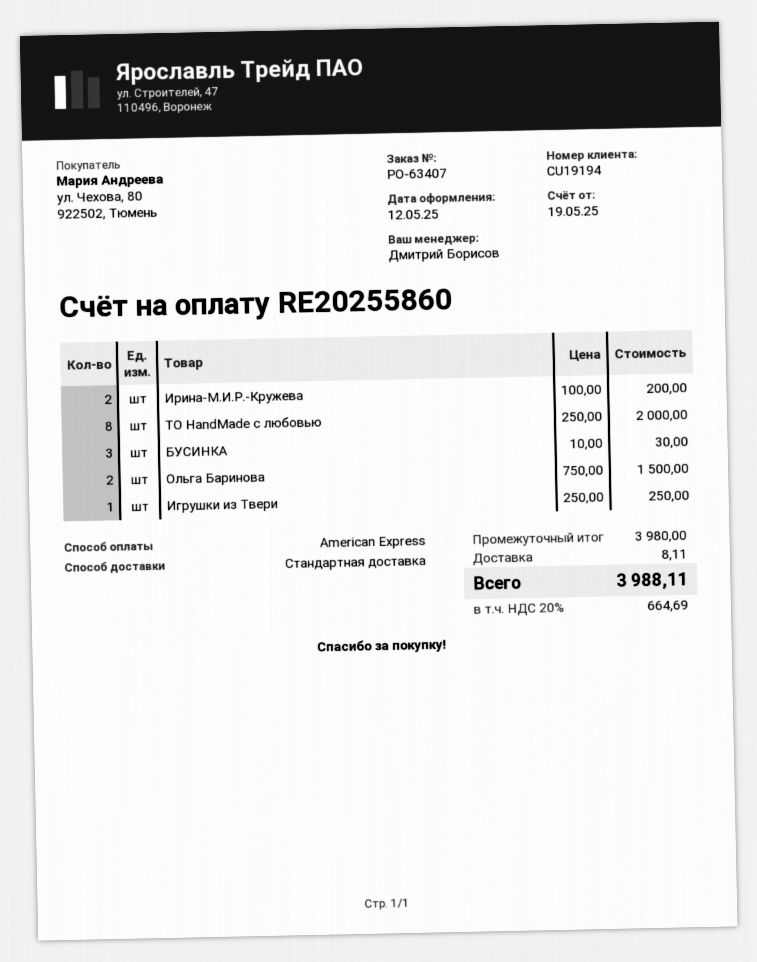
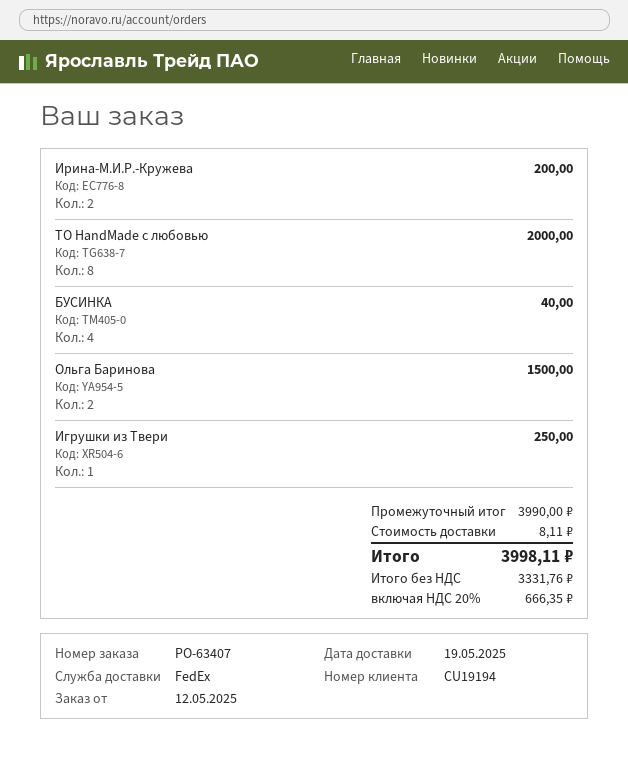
shipping method: standard -> FedEx
БУСИНКА: 3 for 30.00 -> 4 for 40.00
subtotal: 3980.00 -> 3990.00
tax: 20% = 664.69 -> 20% = 666.35
total: 3988.11 -> 3998.11

